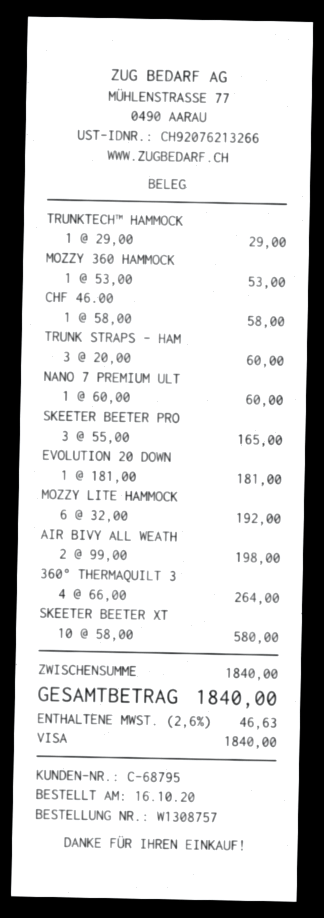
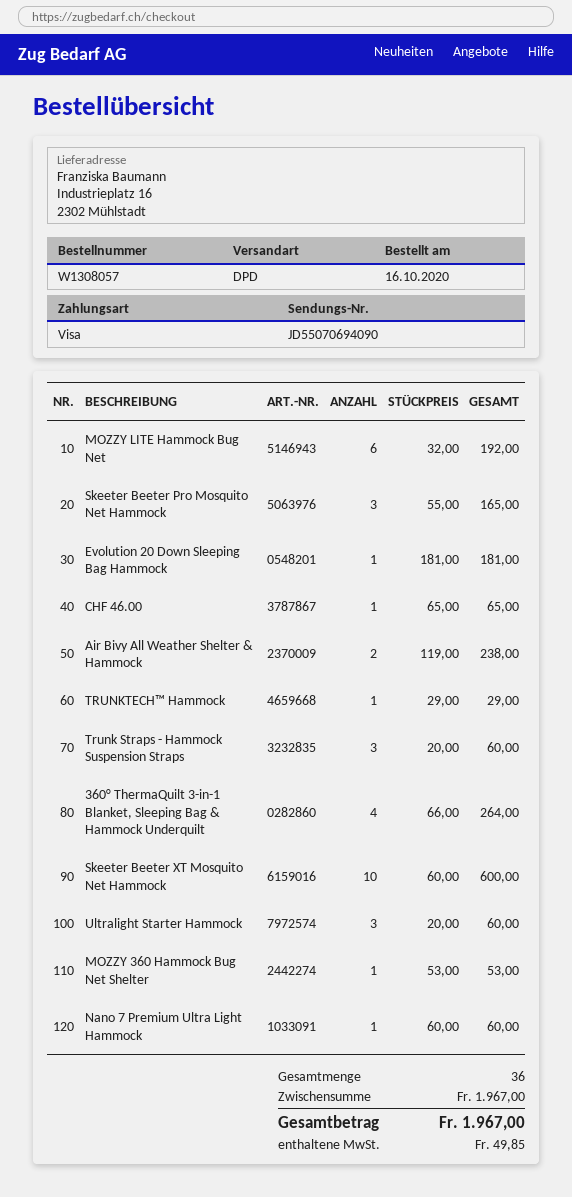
order number: W1308757 -> W1308057
CHF 46.00: 1 x 58.00 = 58.00 -> 1 x 65.00 = 65.00
AIR BIVY ALL WEATH: 2 x 99.00 = 198.00 -> 2 x 119.00 = 238.00
SKEETER BEETER XT: 10 x 58.00 = 580.00 -> 10 x 60.00 = 600.00
Ultralight Starter Hammock: none -> 3 x 20.00 = 60.00
subtotal: 1840.00 -> 1967.00
tax: 46.63 -> 49.85
total: 1840.00 -> 1967.00

